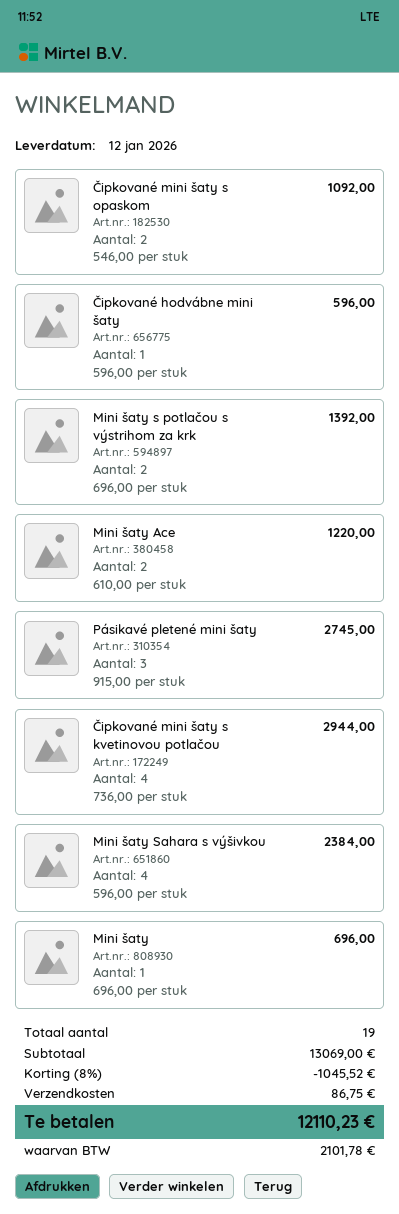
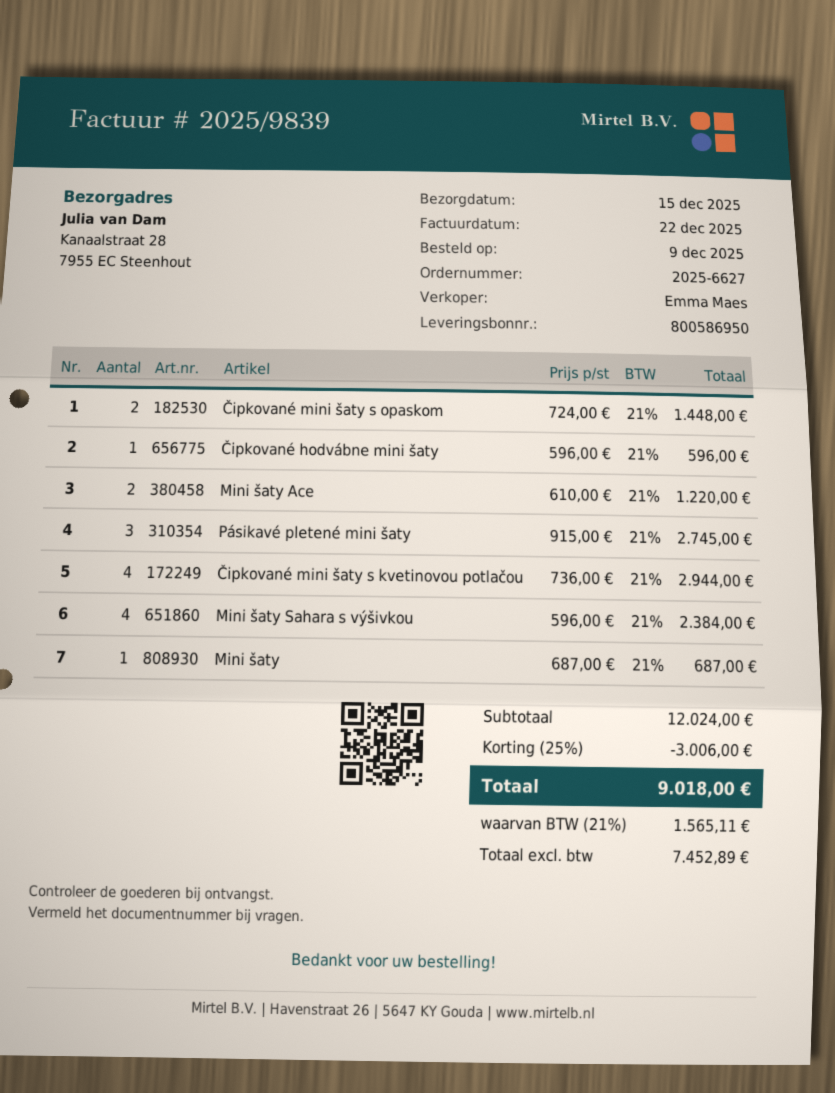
delivery date: 2026-01-12 -> 2025-12-15
Čipkované mini šaty s opaskom: 2 x 546.00 = 1092.00 -> 2 x 724.00 = 1448.00
Mini šaty s potlačou s výstrihom za krk: 2 x 696.00 = 1392.00 -> none
Mini šaty: 1 x 696.00 = 696.00 -> 1 x 687.00 = 687.00
subtotal: 13069.00 -> 12024.00
discount: 8% = 1045.52 -> 25% = 3006.00
shipping: 86.75 -> none
tax: 2101.78 -> 1565.11
total: 12110.23 -> 9018.00

